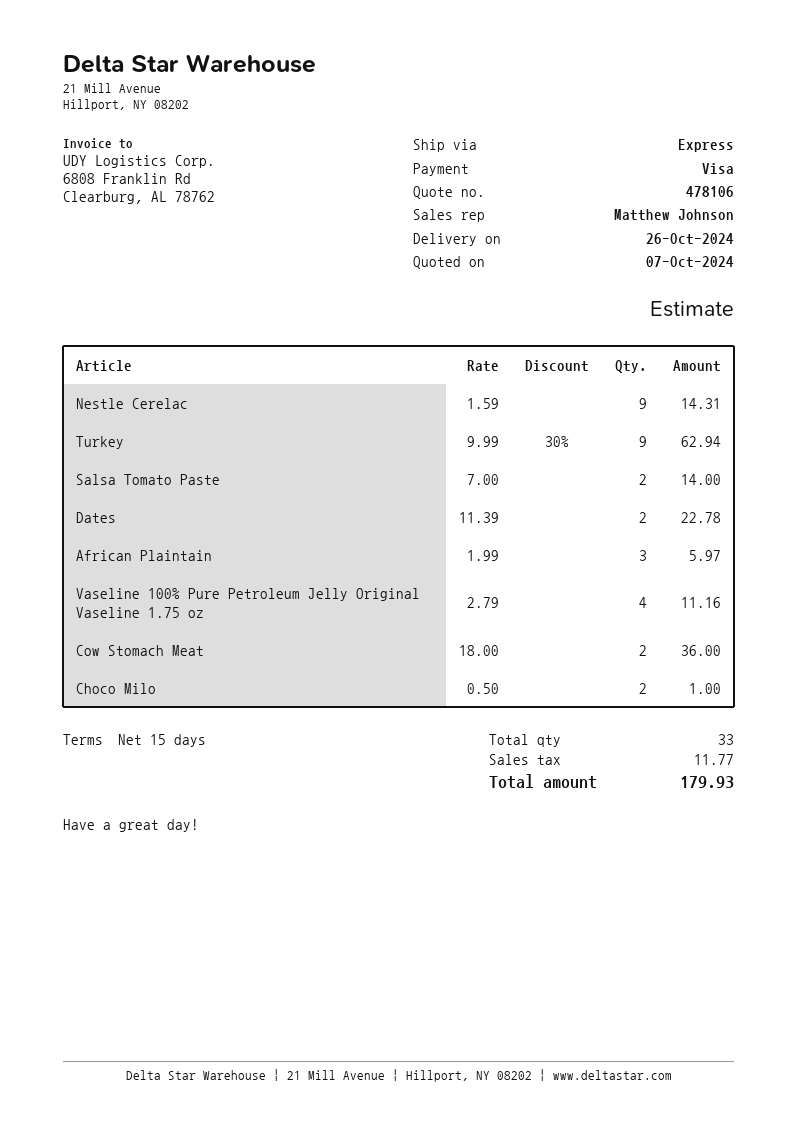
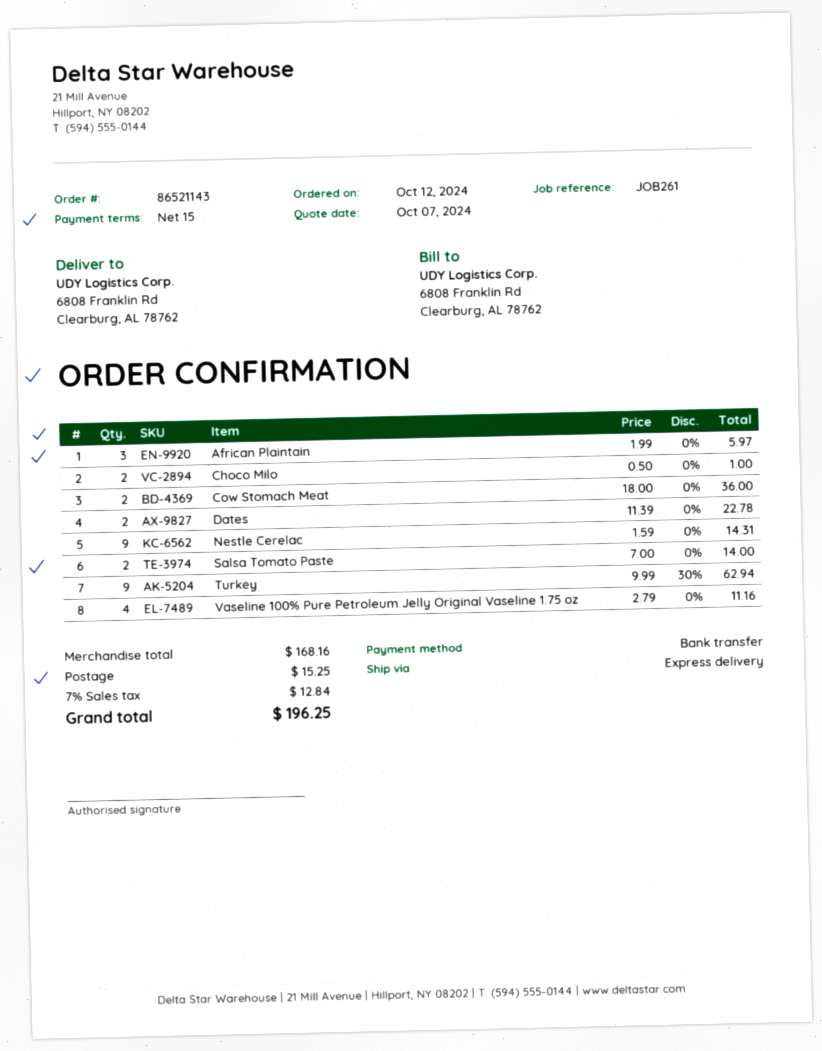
payment method: Visa -> bank transfer
shipping: none -> 15.25
tax: 11.77 -> 12.84
total: 179.93 -> 196.25

